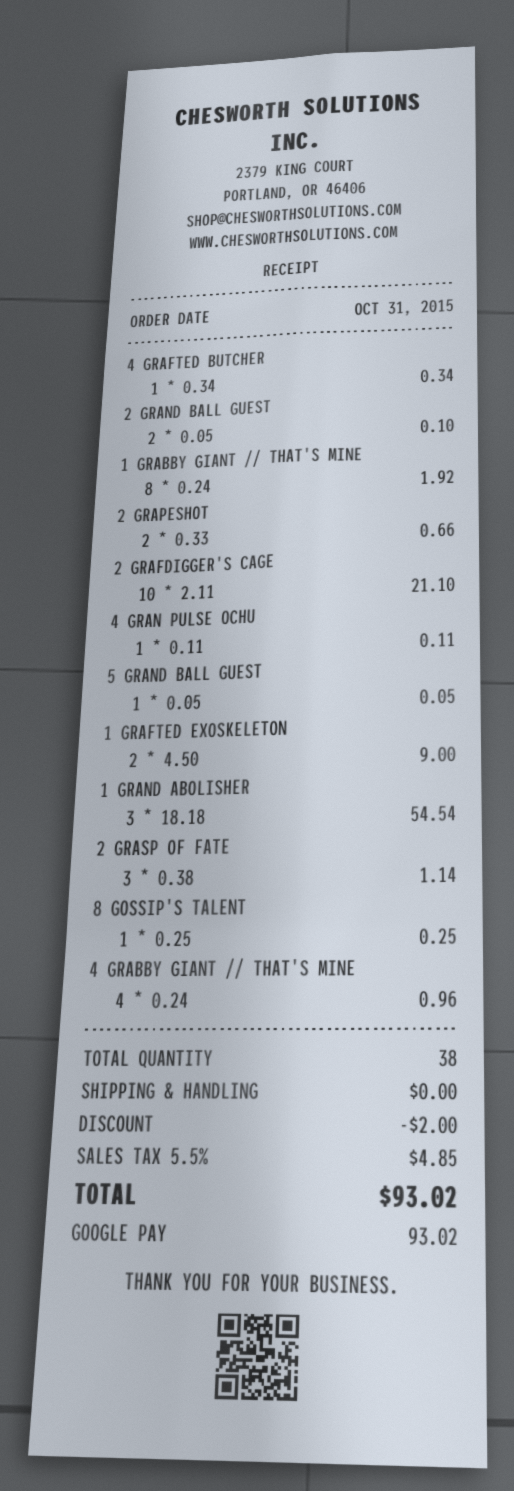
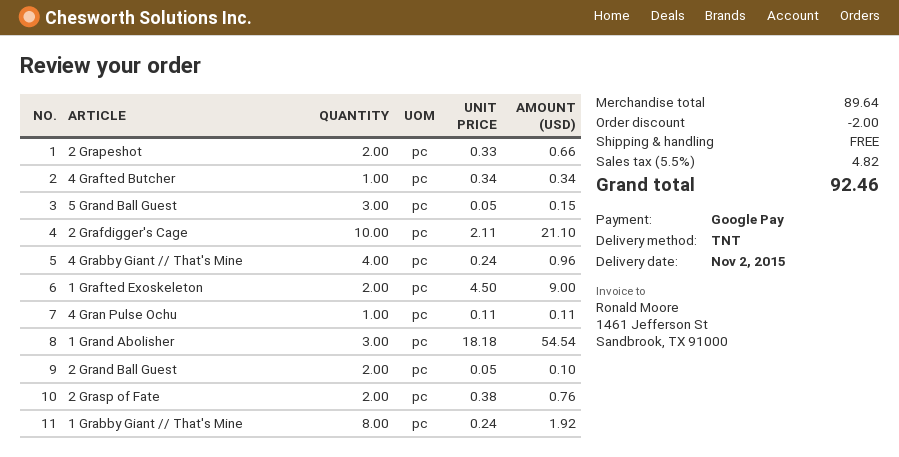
5 GRAND BALL GUEST: 1 x 0.05 = 0.05 -> 3 x 0.05 = 0.15
2 GRASP OF FATE: 3 x 0.38 = 1.14 -> 2 x 0.38 = 0.76
8 GOSSIP'S TALENT: 1 x 0.25 = 0.25 -> none
tax: 5.5% = 4.85 -> 5.5% = 4.82
total: 93.02 -> 92.46

